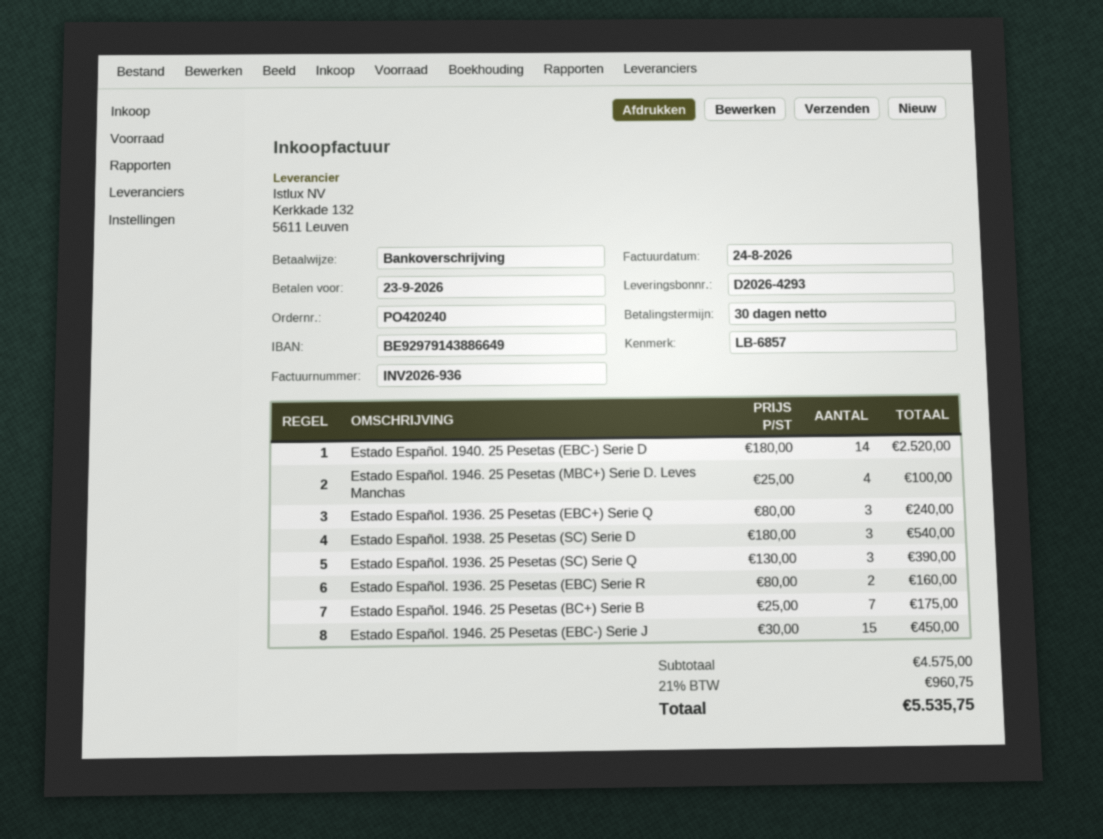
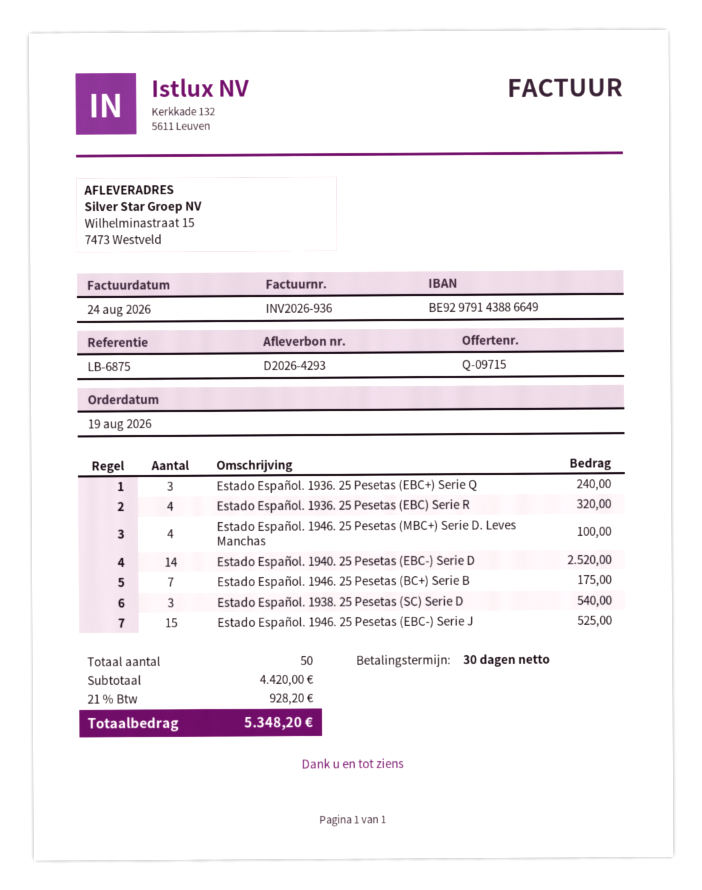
reference: LB-6857 -> LB-6875
Estado Español. 1936. 25 Pesetas (SC) Serie Q: 3 for 390.00 -> none
Estado Español. 1936. 25 Pesetas (EBC) Serie R: 2 for 160.00 -> 4 for 320.00
Estado Español. 1946. 25 Pesetas (EBC-) Serie J: 15 for 450.00 -> 15 for 525.00
subtotal: 4575.00 -> 4420.00
tax: 21% = 960.75 -> 21% = 928.20
total: 5535.75 -> 5348.20

